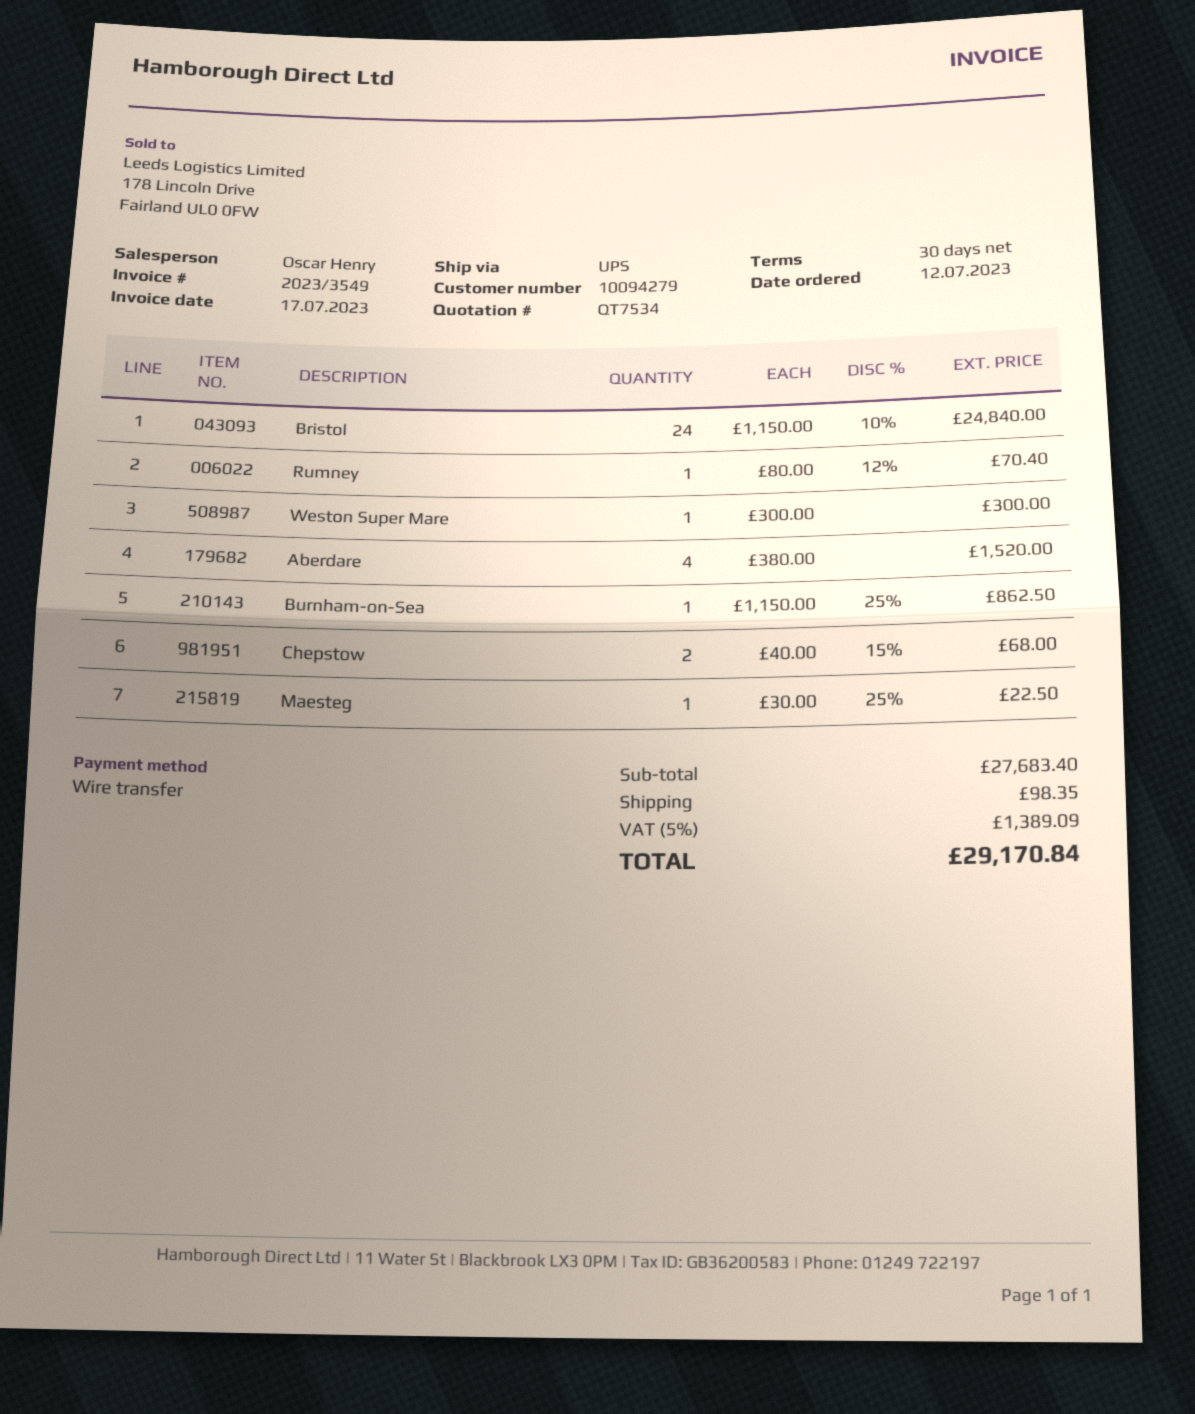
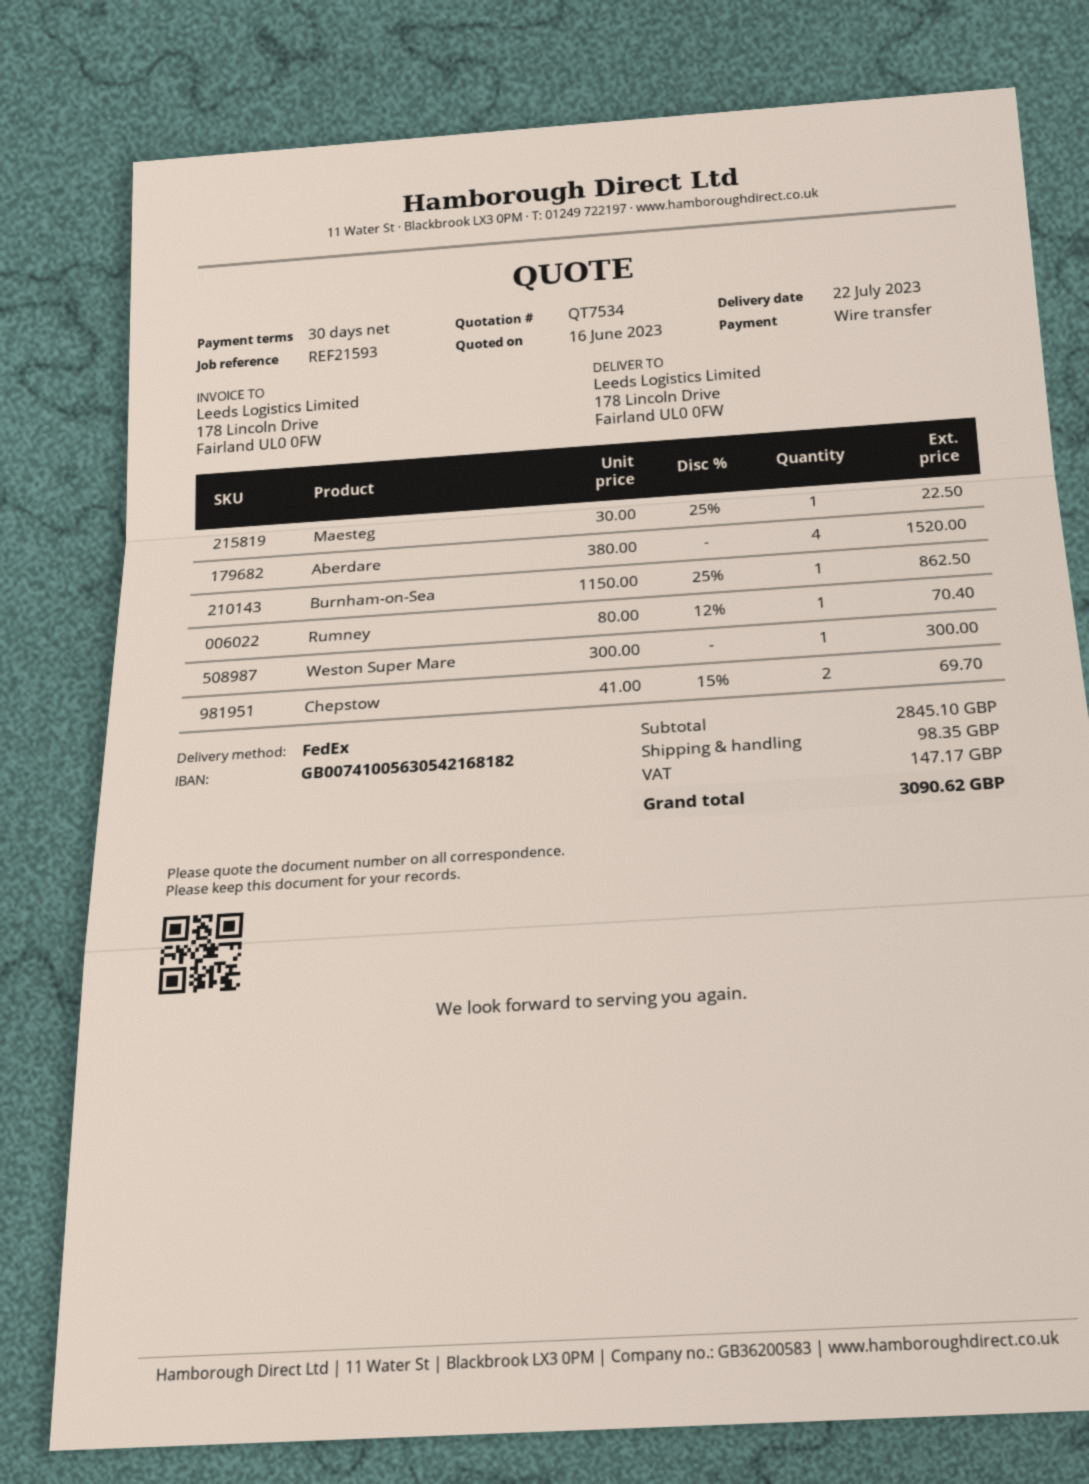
shipping method: UPS -> FedEx
Bristol: 24 x 1150.00 - 10% = 24840.00 -> none
Chepstow: 2 x 40.00 - 15% = 68.00 -> 2 x 41.00 - 15% = 69.70
subtotal: 27683.40 -> 2845.10
tax: 1389.09 -> 147.17
total: 29170.84 -> 3090.62

